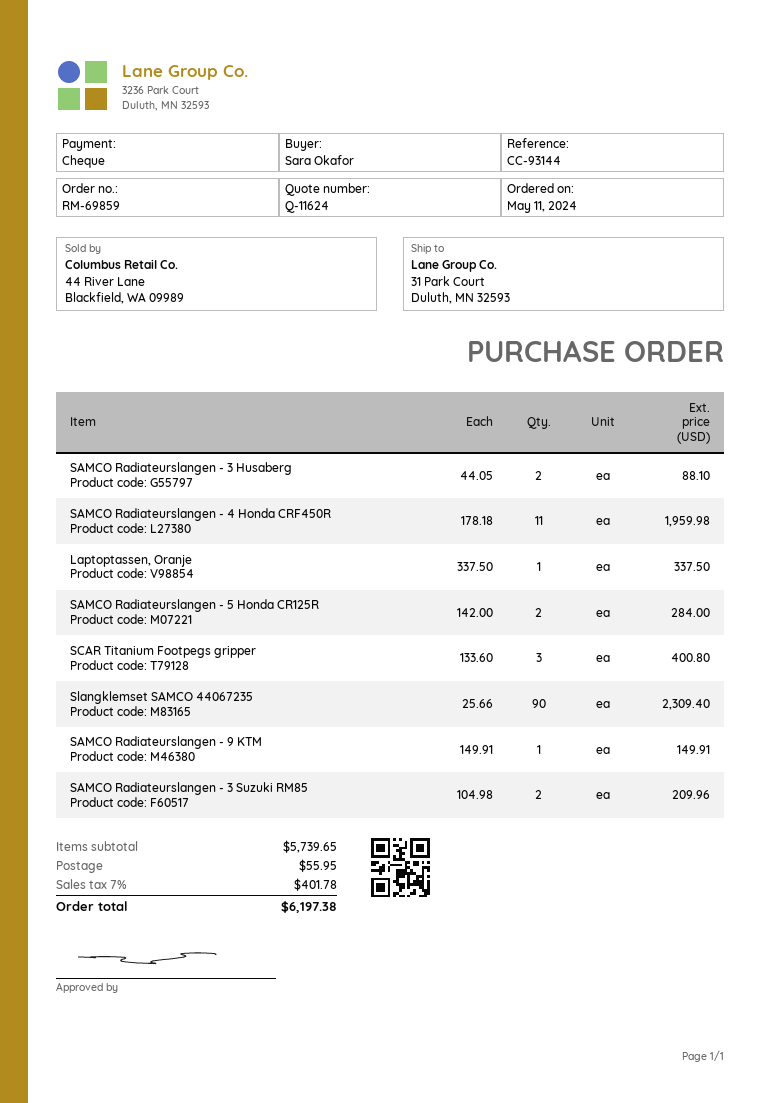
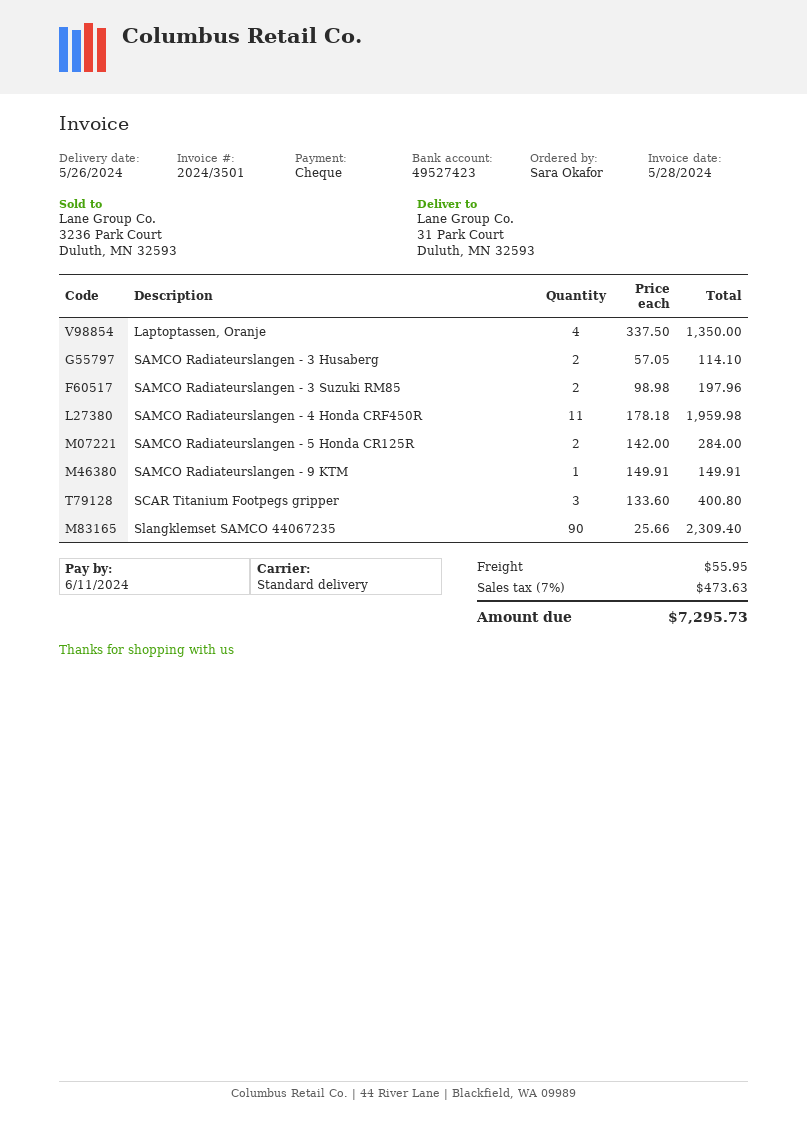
SAMCO Radiateurslangen - 3 Husaberg: 2 x 44.05 = 88.10 -> 2 x 57.05 = 114.10
Laptoptassen, Oranje: 1 x 337.50 = 337.50 -> 4 x 337.50 = 1350.00
SAMCO Radiateurslangen - 3 Suzuki RM85: 2 x 104.98 = 209.96 -> 2 x 98.98 = 197.96
tax: 7% = 401.78 -> 7% = 473.63
total: 6197.38 -> 7295.73

